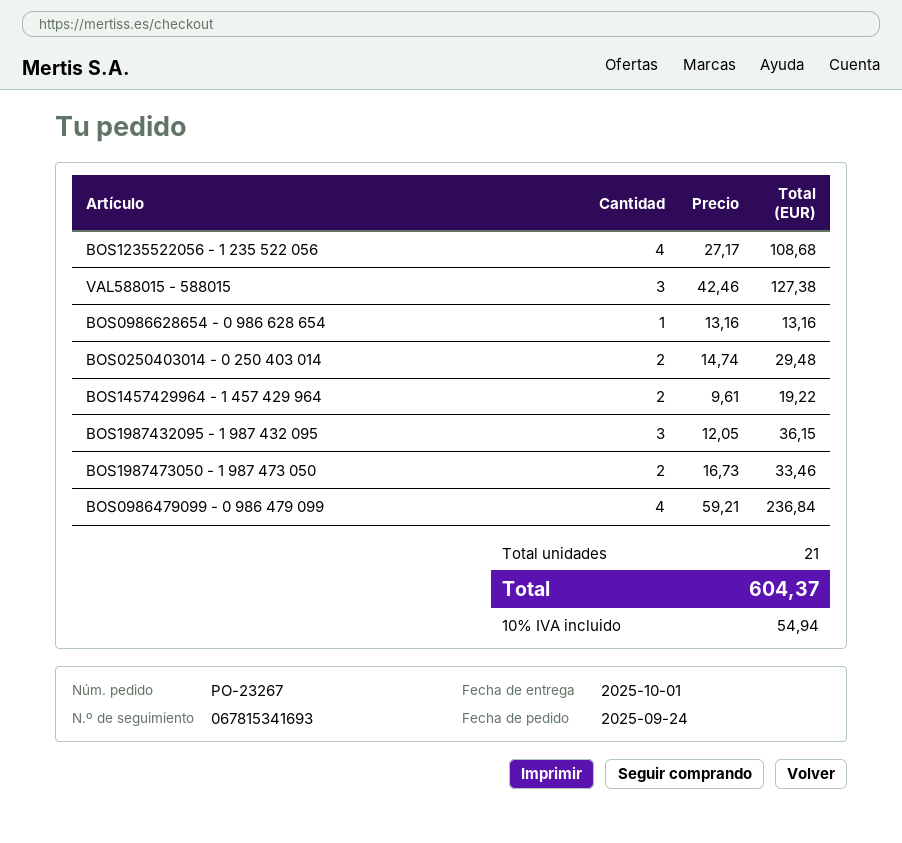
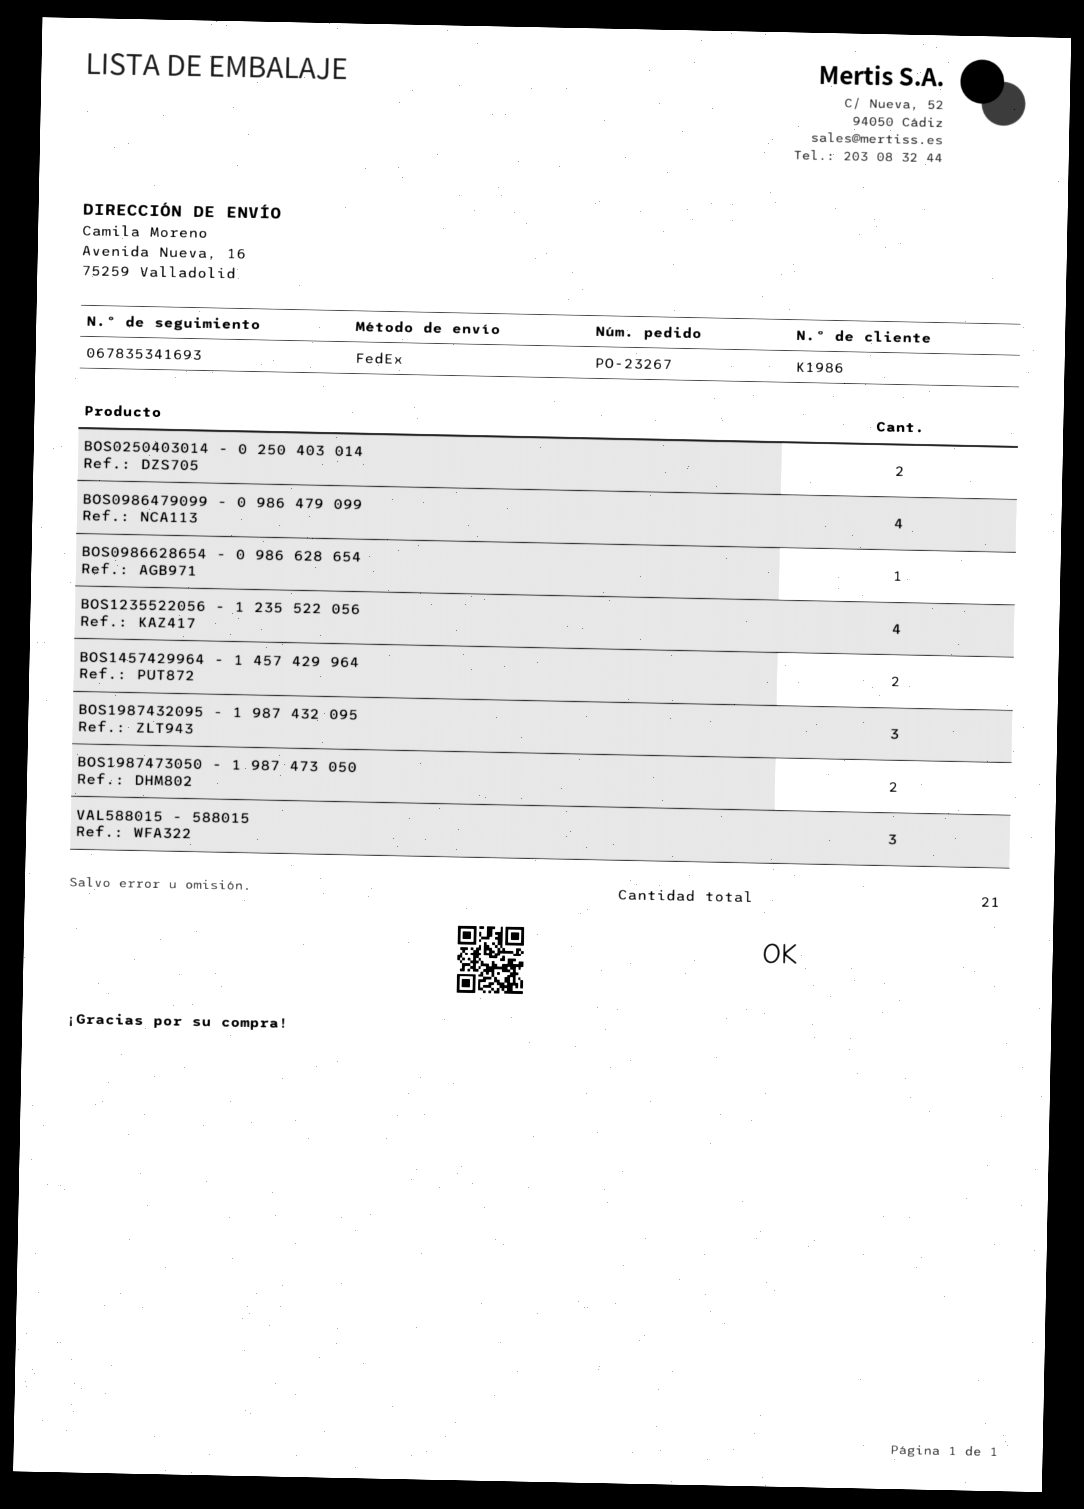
tracking number: 067815341693 -> 067835341693

